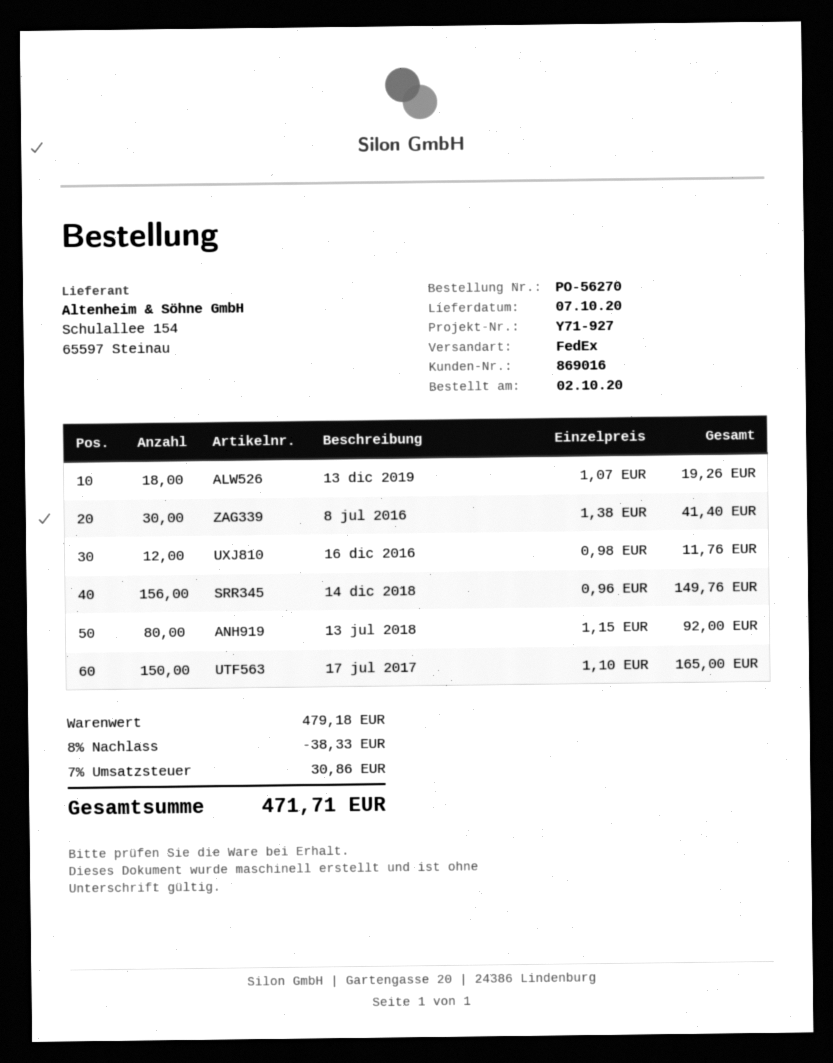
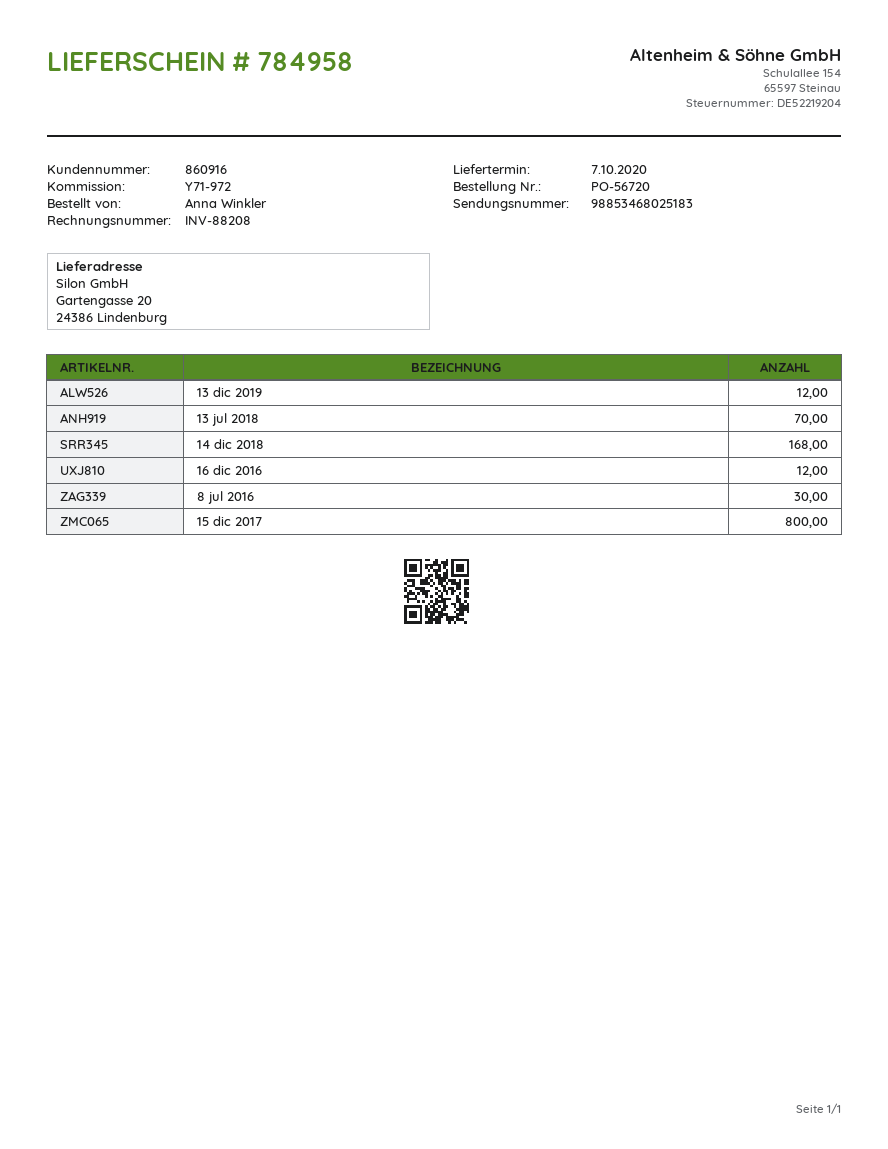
order number: PO-56270 -> PO-56720
customer number: 869016 -> 860916
reference: Y71-927 -> Y71-972
13 dic 2019: 18 -> 12
14 dic 2018: 156 -> 168
13 jul 2018: 80 -> 70
17 jul 2017: 150 -> none
15 dic 2017: none -> 800

